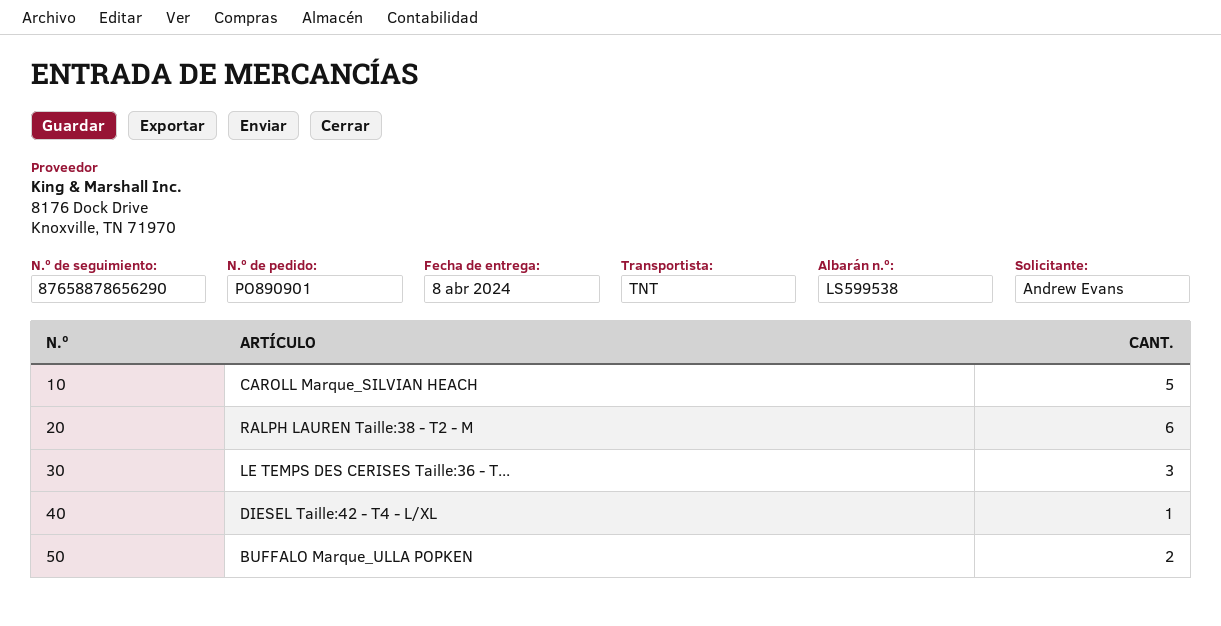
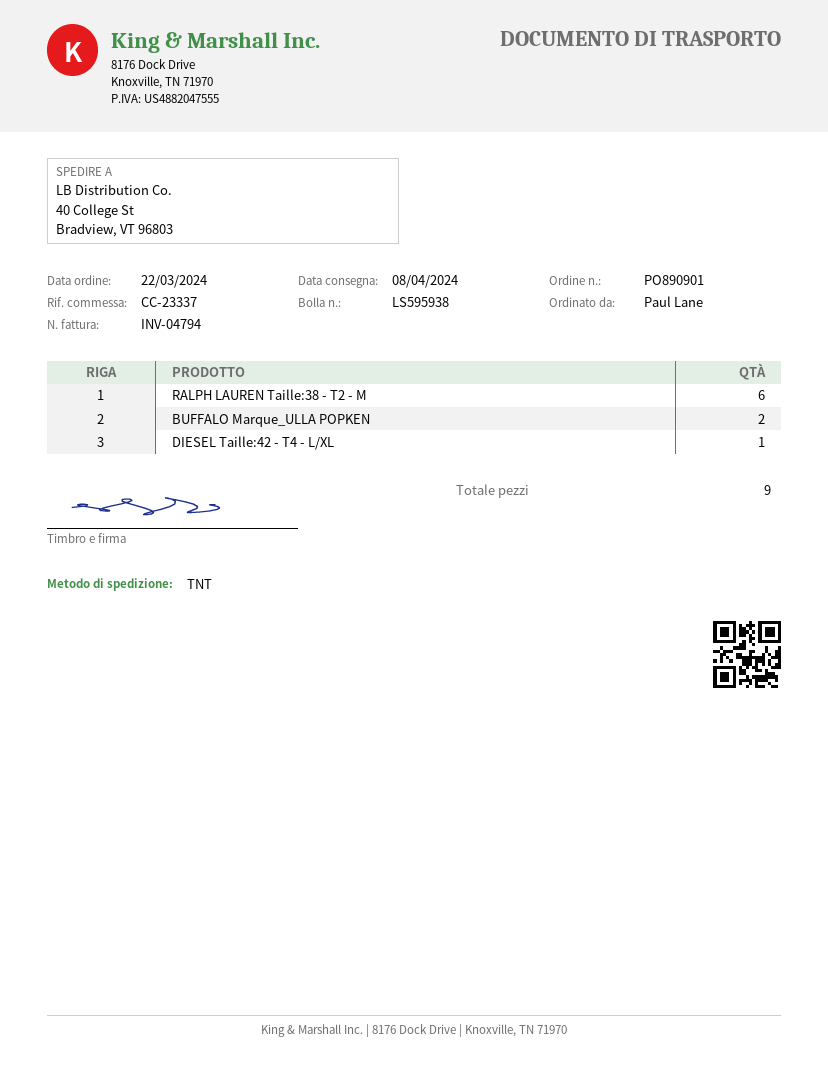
delivery note number: LS599538 -> LS595938
ordered by: Andrew Evans -> Paul Lane
CAROLL Marque_SILVIAN HEACH: 5 -> none
LE TEMPS DES CERISES Taille:36 - T...: 3 -> none

